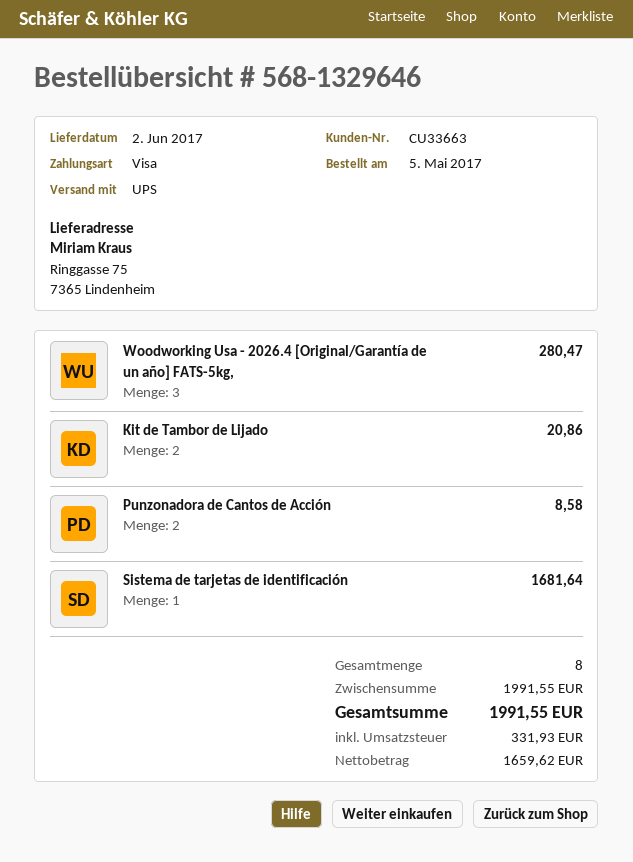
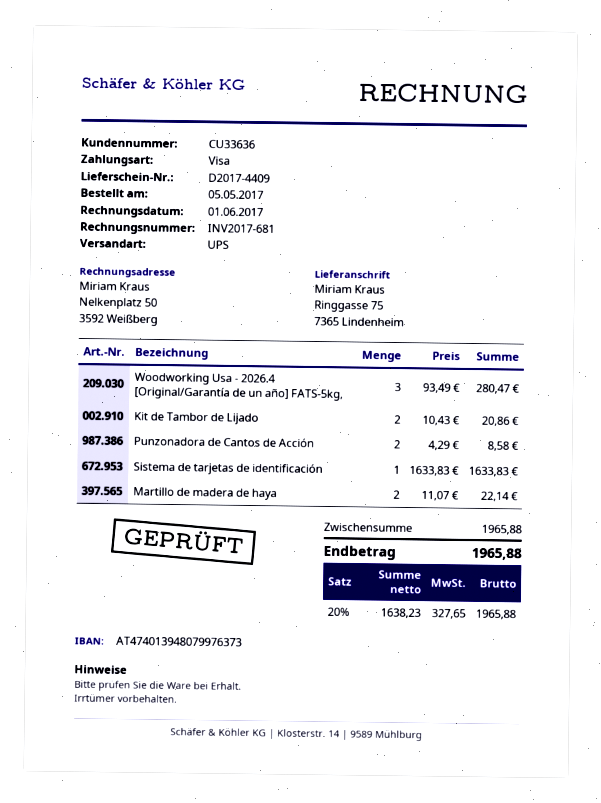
customer number: CU33663 -> CU33636
Sistema de tarjetas de identificación: 1 for 1681.64 -> 1 for 1633.83
Martillo de madera de haya: none -> 2 for 22.14
subtotal: 1991.55 -> 1965.88
net: 1659.62 -> 1638.23
tax: 331.93 -> 327.65
total: 1991.55 -> 1965.88

